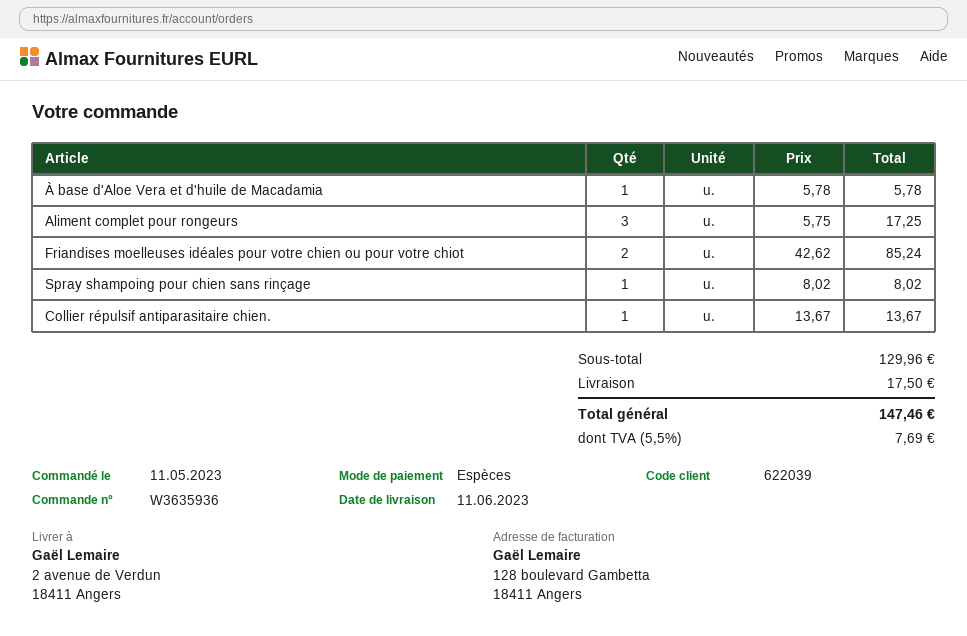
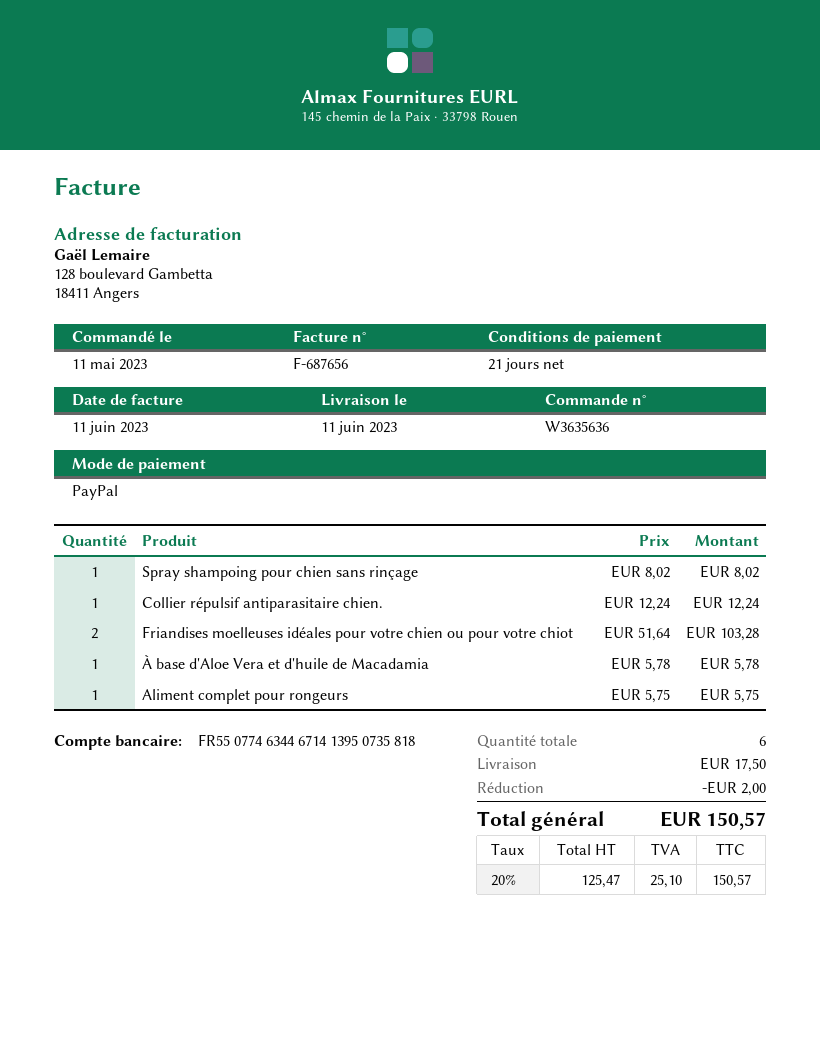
order number: W3635936 -> W3635636
payment method: cash -> PayPal
Aliment complet pour rongeurs: 3 x 5.75 = 17.25 -> 1 x 5.75 = 5.75
Friandises moelleuses idéales pour votre chien ou pour votre chiot: 2 x 42.62 = 85.24 -> 2 x 51.64 = 103.28
Collier répulsif antiparasitaire chien.: 1 x 13.67 = 13.67 -> 1 x 12.24 = 12.24
discount: none -> 2.00
tax: 5.5% = 7.69 -> 20% = 25.10
total: 147.46 -> 150.57

